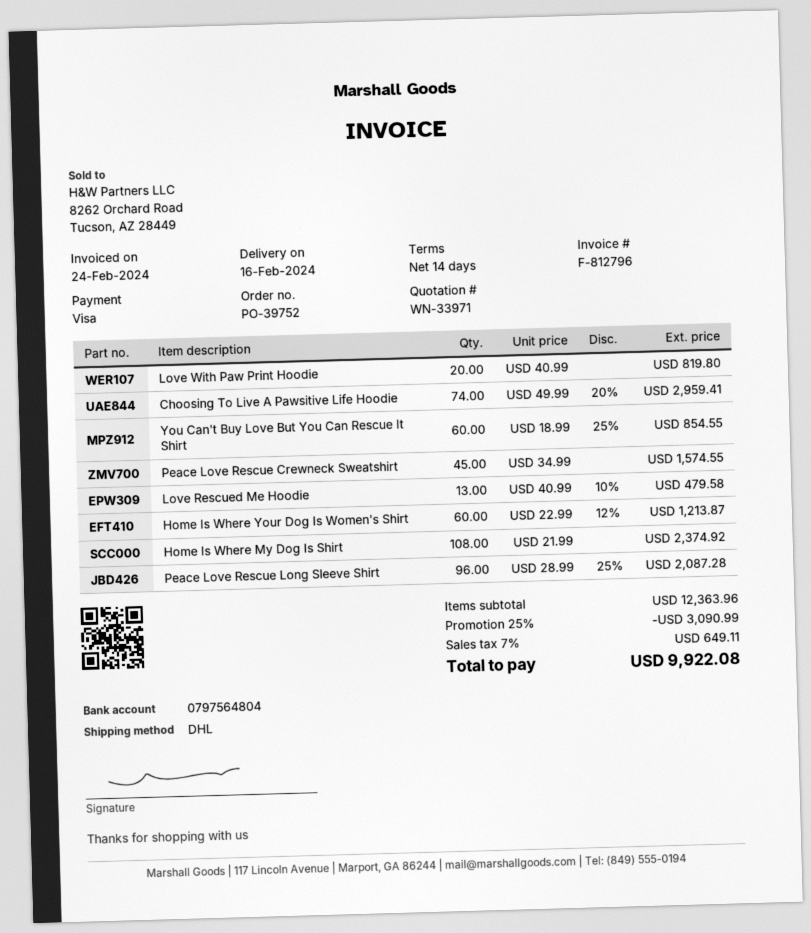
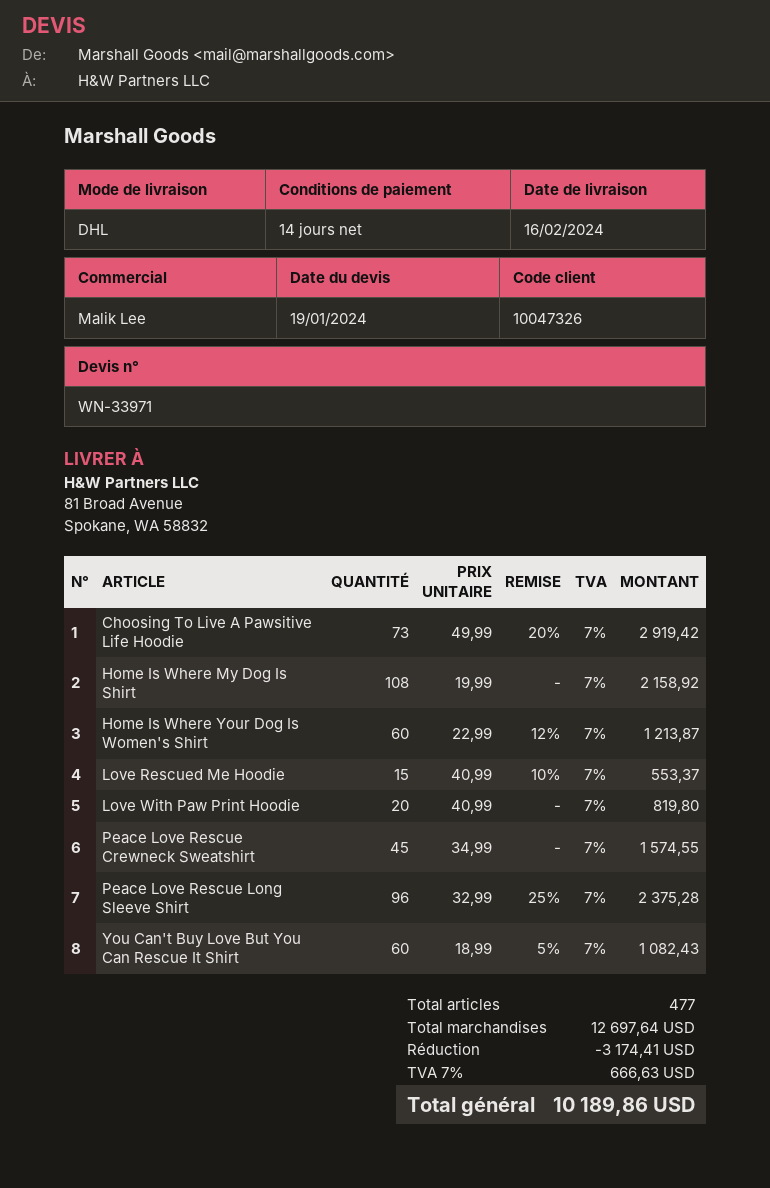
Choosing To Live A Pawsitive Life Hoodie: 74 x 49.99 - 20% = 2959.41 -> 73 x 49.99 - 20% = 2919.42
You Can't Buy Love But You Can Rescue It Shirt: 60 x 18.99 - 25% = 854.55 -> 60 x 18.99 - 5% = 1082.43
Love Rescued Me Hoodie: 13 x 40.99 - 10% = 479.58 -> 15 x 40.99 - 10% = 553.37
Home Is Where My Dog Is Shirt: 108 x 21.99 = 2374.92 -> 108 x 19.99 = 2158.92
Peace Love Rescue Long Sleeve Shirt: 96 x 28.99 - 25% = 2087.28 -> 96 x 32.99 - 25% = 2375.28
subtotal: 12363.96 -> 12697.64
discount: 3090.99 -> 3174.41
tax: 7% = 649.11 -> 7% = 666.63
total: 9922.08 -> 10189.86

